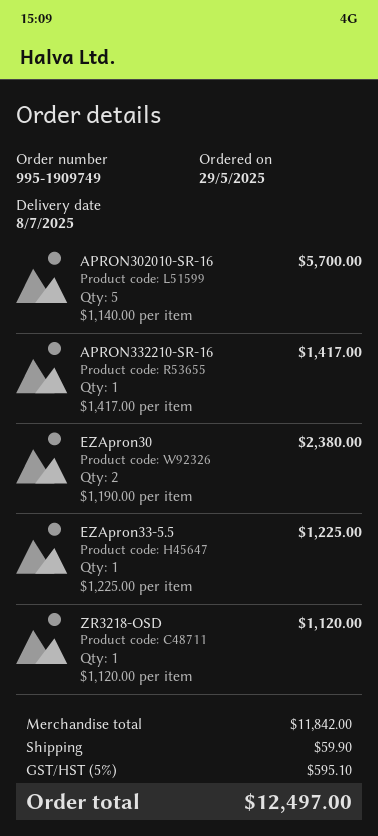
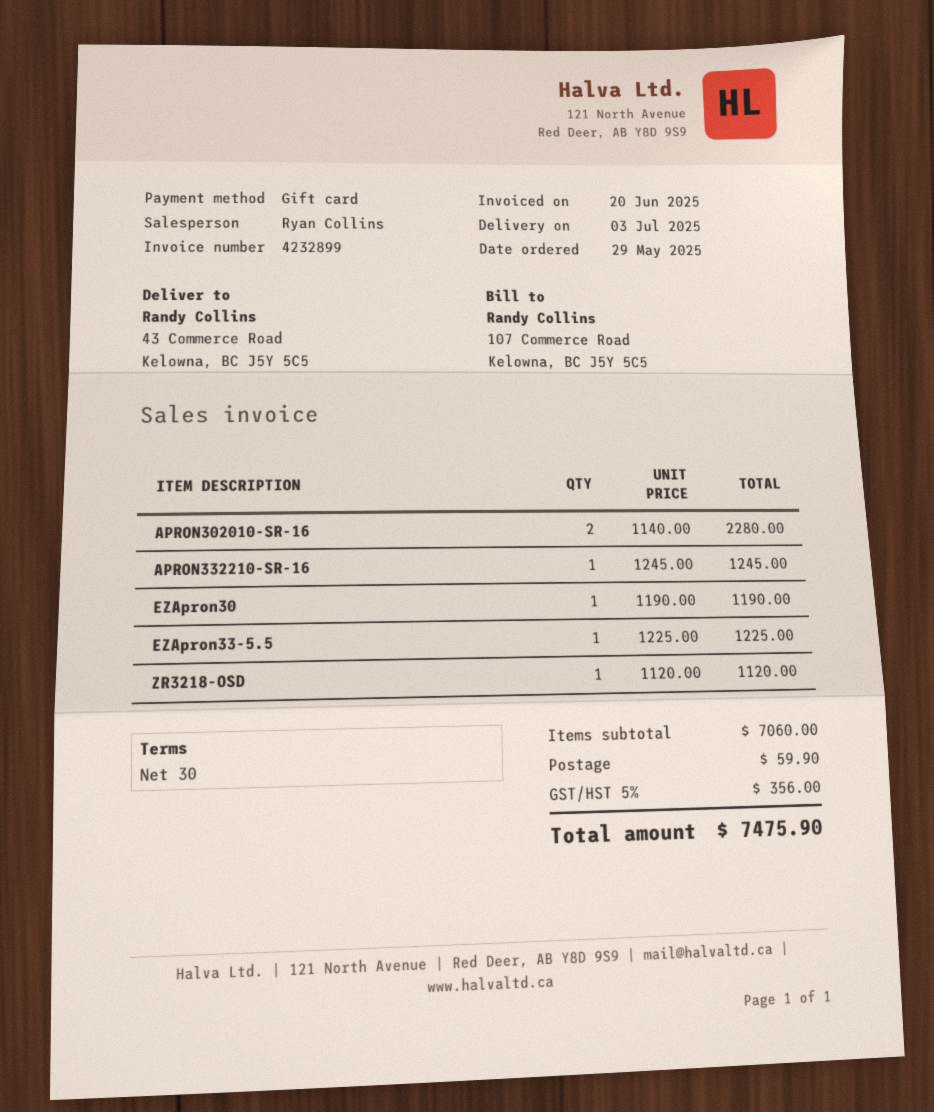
delivery date: 2025-07-08 -> 2025-07-03
APRON302010-SR-16: 5 x 1140.00 = 5700.00 -> 2 x 1140.00 = 2280.00
APRON332210-SR-16: 1 x 1417.00 = 1417.00 -> 1 x 1245.00 = 1245.00
EZApron30: 2 x 1190.00 = 2380.00 -> 1 x 1190.00 = 1190.00
subtotal: 11842.00 -> 7060.00
tax: 5% = 595.10 -> 5% = 356.00
total: 12497.00 -> 7475.90

